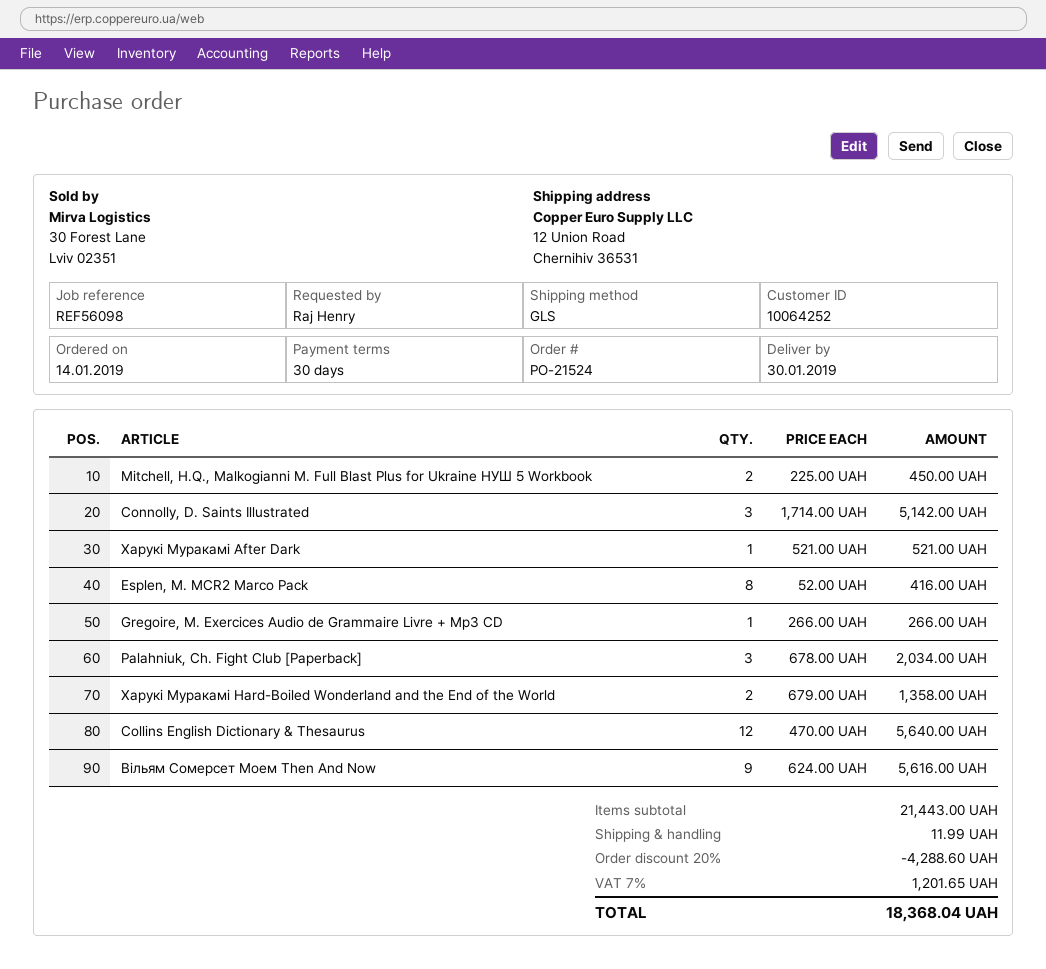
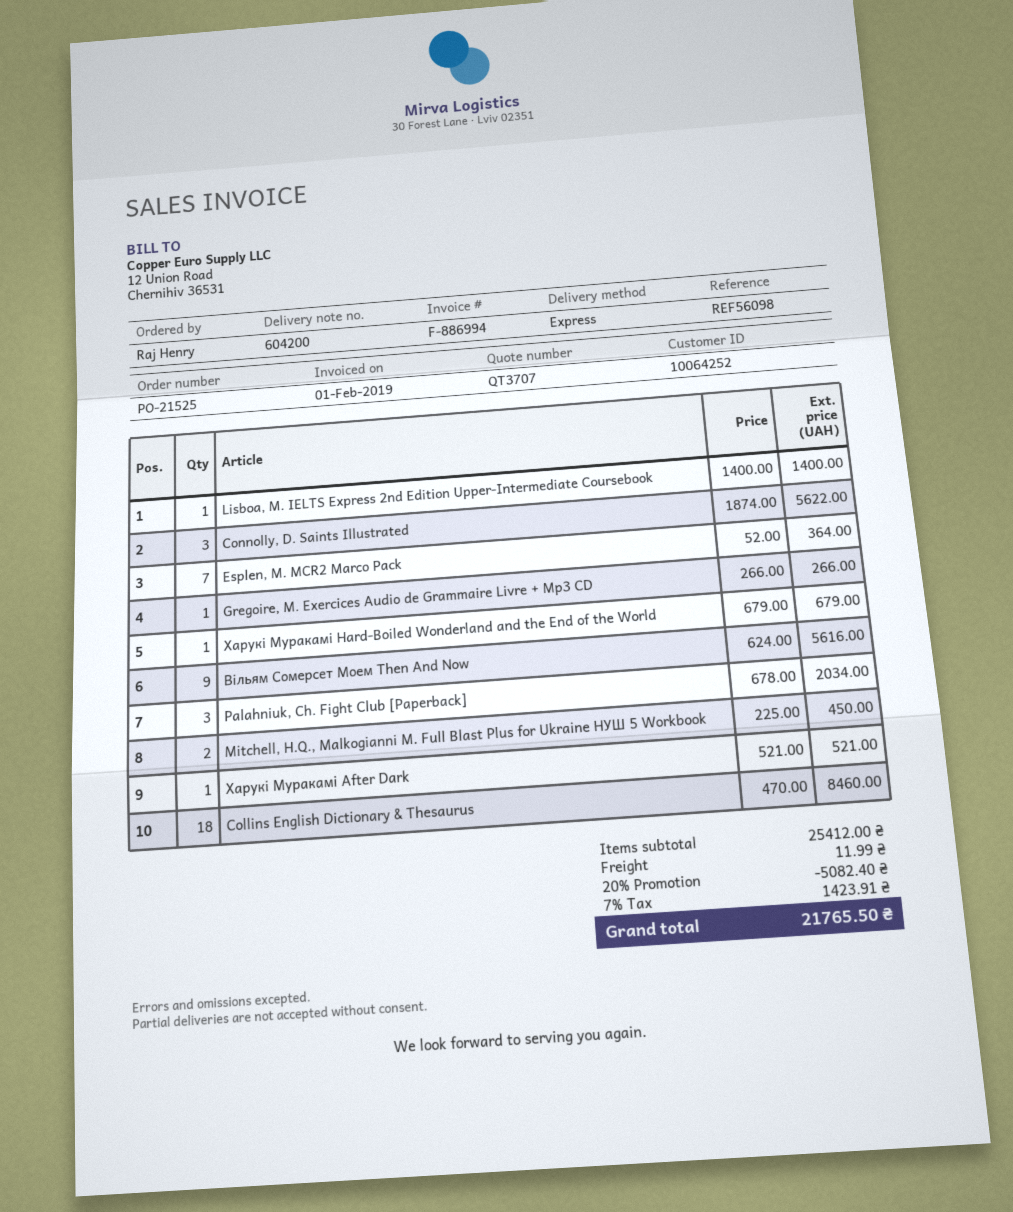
order number: PO-21524 -> PO-21525
shipping method: GLS -> express
Connolly, D. Saints Illustrated: 3 x 1714.00 = 5142.00 -> 3 x 1874.00 = 5622.00
Esplen, M. MCR2 Marco Pack: 8 x 52.00 = 416.00 -> 7 x 52.00 = 364.00
Харукі Муракамі Hard-Boiled Wonderland and the End of the World: 2 x 679.00 = 1358.00 -> 1 x 679.00 = 679.00
Collins English Dictionary & Thesaurus: 12 x 470.00 = 5640.00 -> 18 x 470.00 = 8460.00
Lisboa, M. IELTS Express 2nd Edition Upper-Intermediate Coursebook: none -> 1 x 1400.00 = 1400.00
subtotal: 21443.00 -> 25412.00
discount: 20% = 4288.60 -> 20% = 5082.40
tax: 7% = 1201.65 -> 7% = 1423.91
total: 18368.04 -> 21765.50

